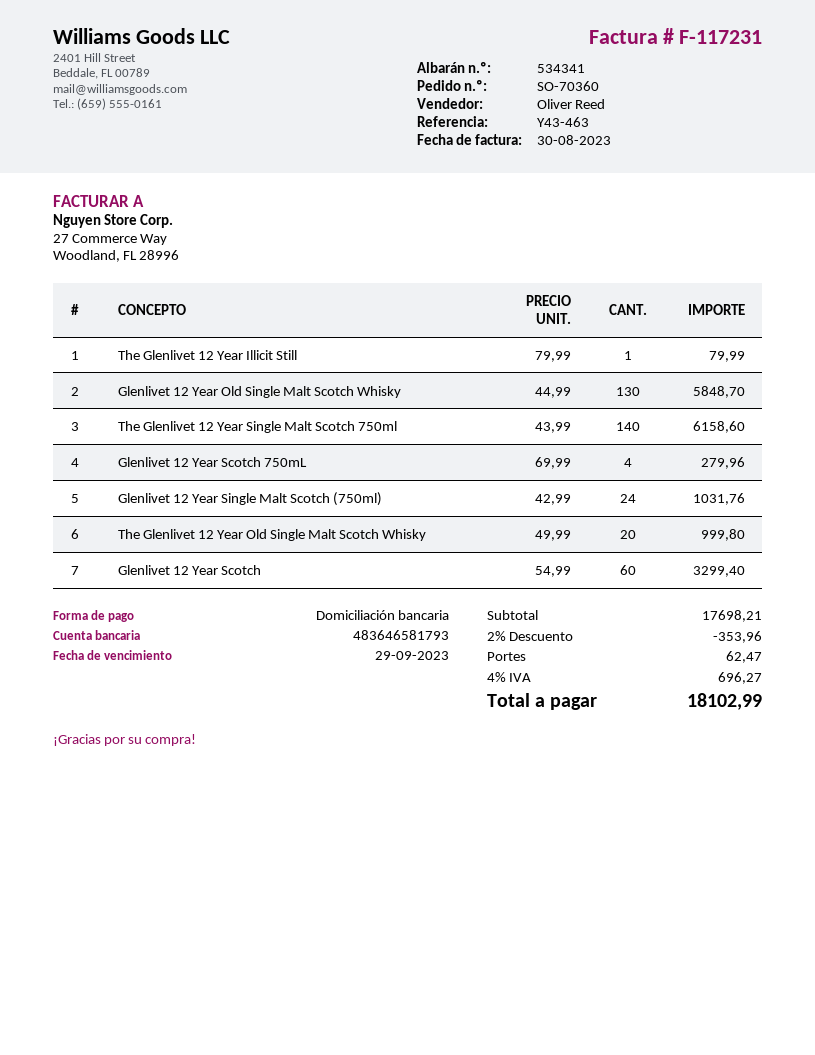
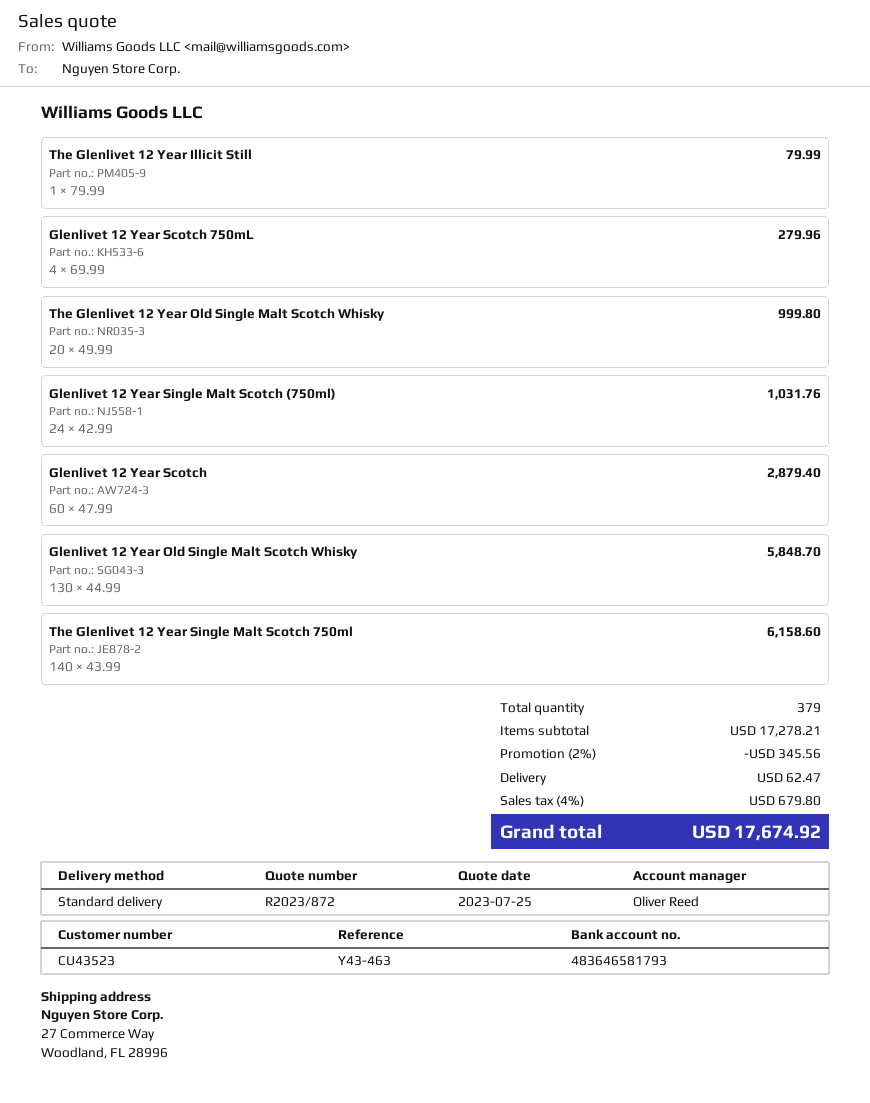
Glenlivet 12 Year Scotch: 60 x 54.99 = 3299.40 -> 60 x 47.99 = 2879.40
subtotal: 17698.21 -> 17278.21
discount: 2% = 353.96 -> 2% = 345.56
tax: 4% = 696.27 -> 4% = 679.80
total: 18102.99 -> 17674.92

